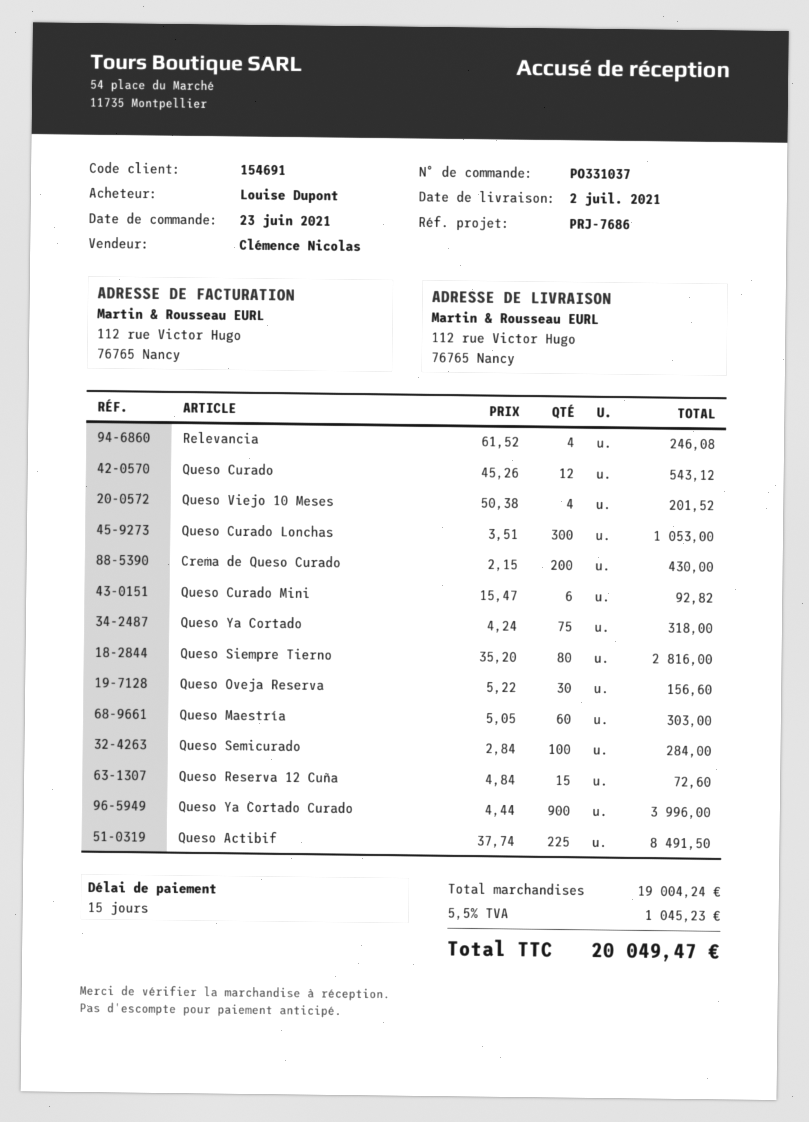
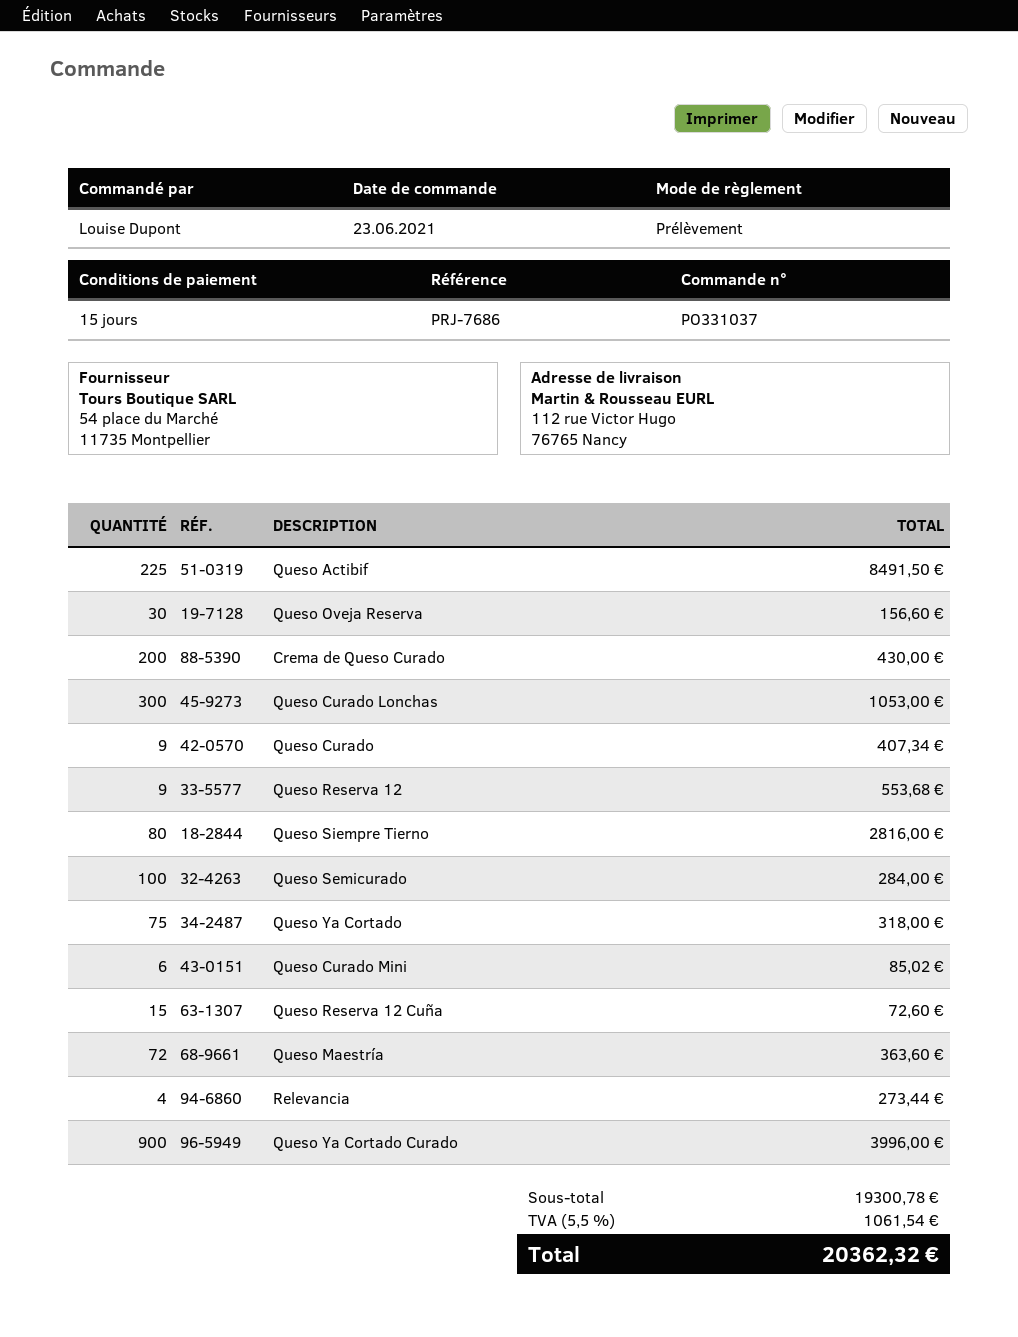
Relevancia: 4 for 246.08 -> 4 for 273.44
Queso Curado: 12 for 543.12 -> 9 for 407.34
Queso Viejo 10 Meses: 4 for 201.52 -> none
Queso Curado Mini: 6 for 92.82 -> 6 for 85.02
Queso Maestría: 60 for 303.00 -> 72 for 363.60
Queso Reserva 12: none -> 9 for 553.68
subtotal: 19004.24 -> 19300.78
tax: 5.5% = 1045.23 -> 5.5% = 1061.54
total: 20049.47 -> 20362.32

